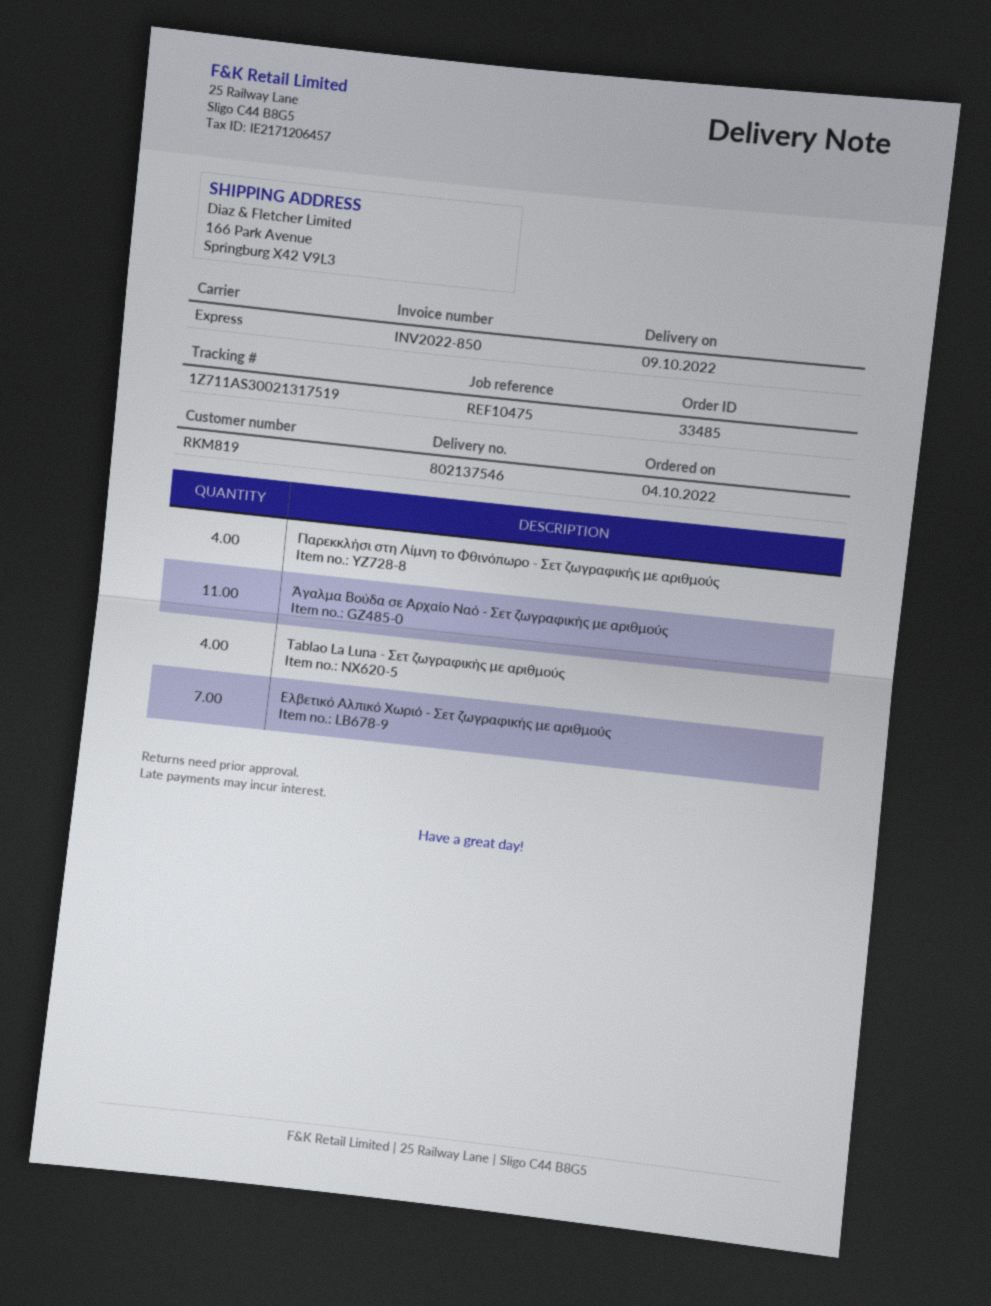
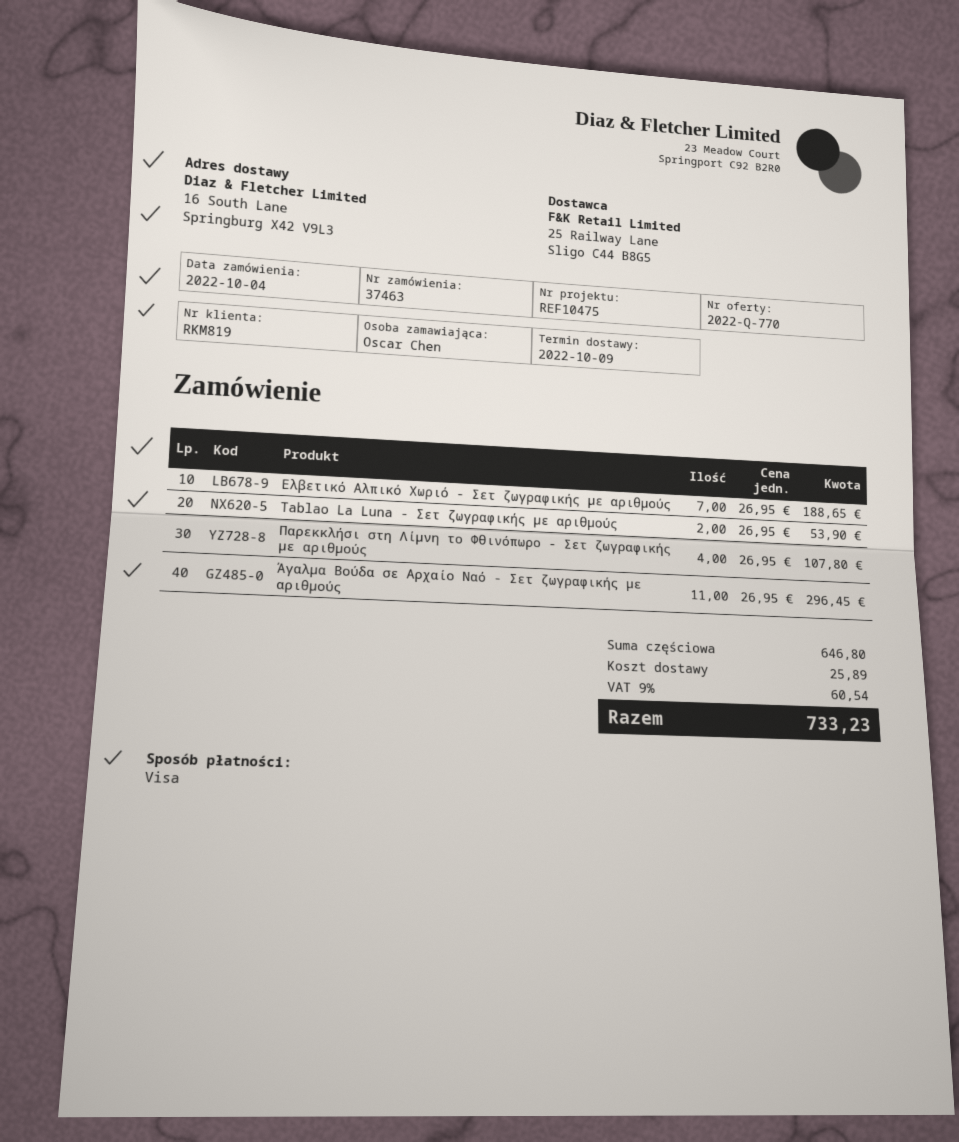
order number: 33485 -> 37463
ship to: 166 Park Avenue, Springburg X42 V9L3 -> 16 South Lane, Springburg X42 V9L3
Tablao La Luna - Σετ ζωγραφικής με αριθμούς: 4 -> 2

